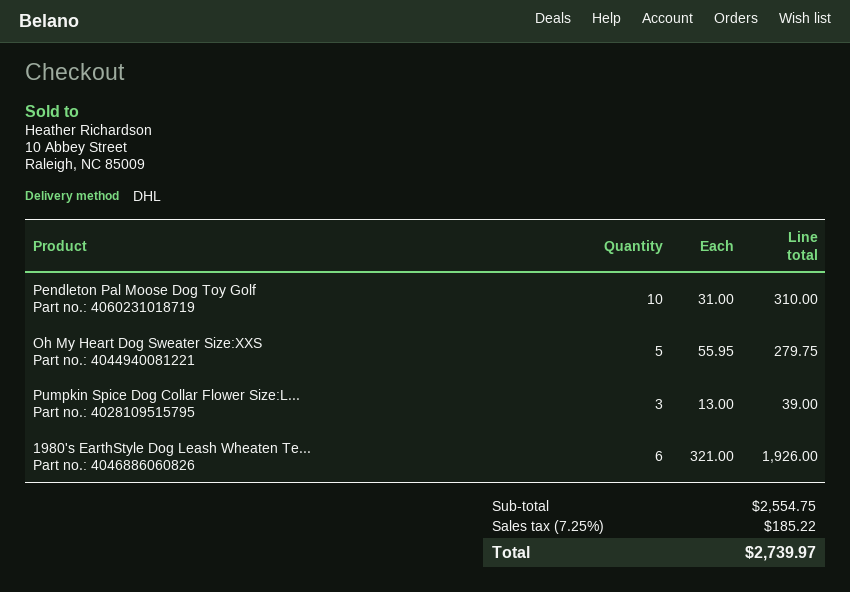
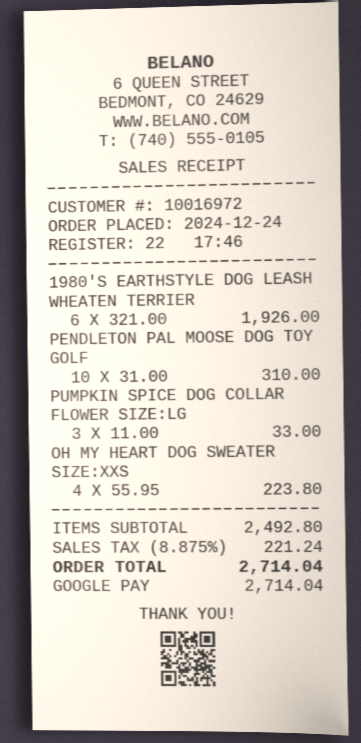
Oh My Heart Dog Sweater Size:XXS: 5 x 55.95 = 279.75 -> 4 x 55.95 = 223.80
Pumpkin Spice Dog Collar Flower Size:L...: 3 x 13.00 = 39.00 -> 3 x 11.00 = 33.00
subtotal: 2554.75 -> 2492.80
tax: 7.25% = 185.22 -> 8.875% = 221.24
total: 2739.97 -> 2714.04

